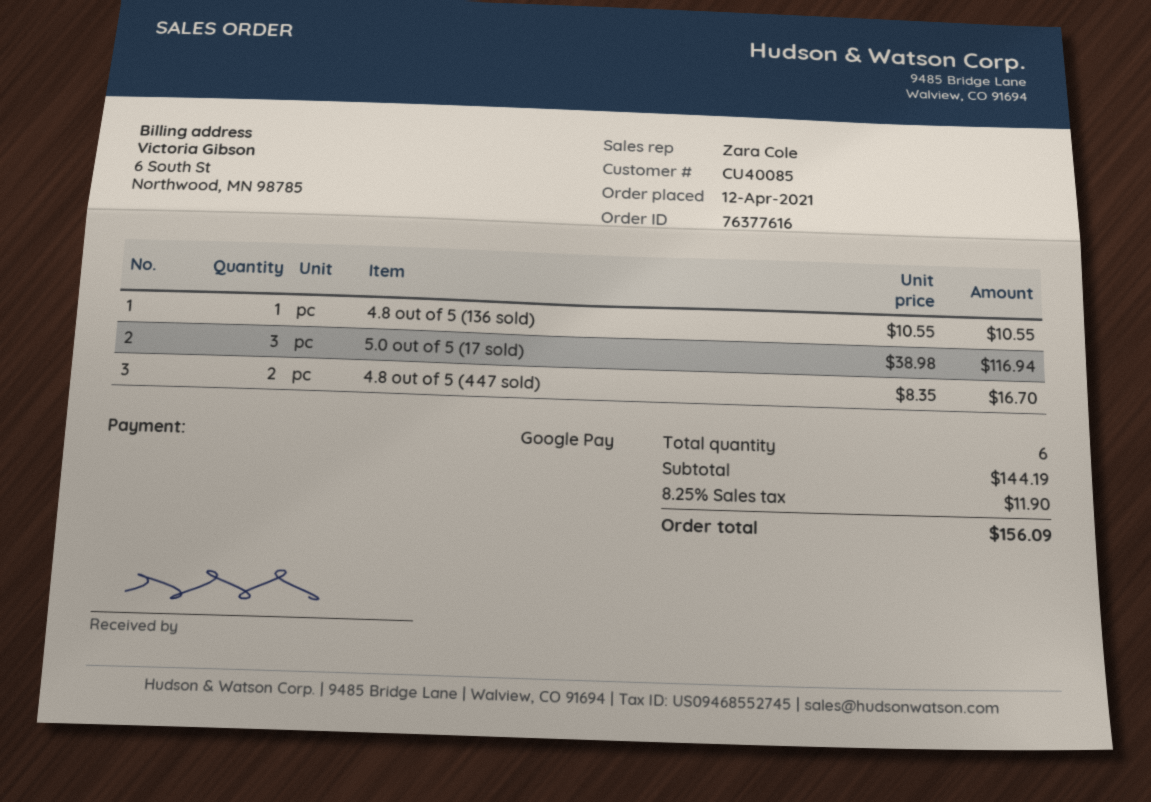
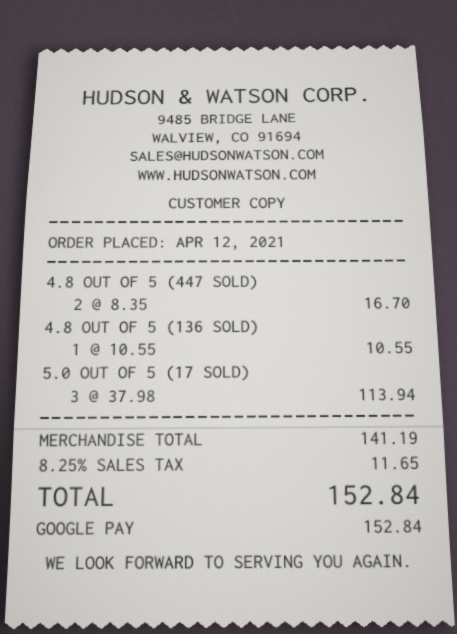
5.0 out of 5 (17 sold): 3 x 38.98 = 116.94 -> 3 x 37.98 = 113.94
subtotal: 144.19 -> 141.19
tax: 8.25% = 11.90 -> 8.25% = 11.65
total: 156.09 -> 152.84

